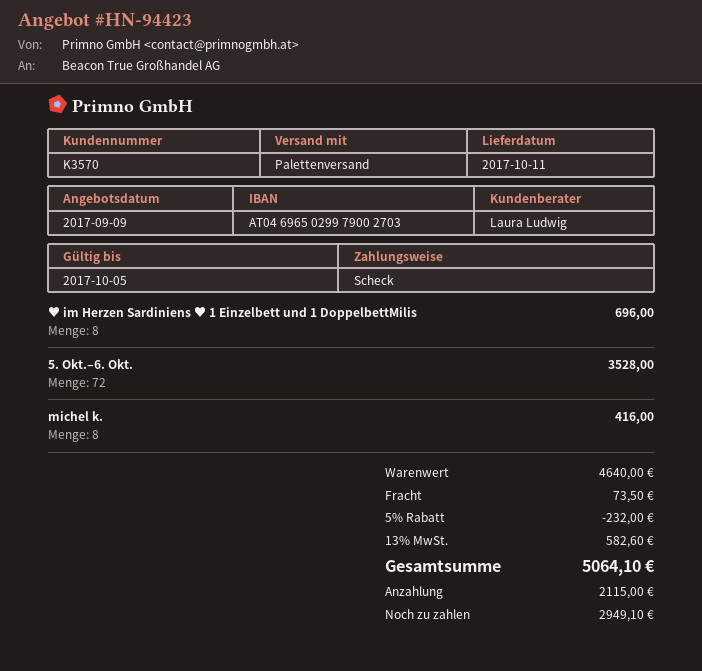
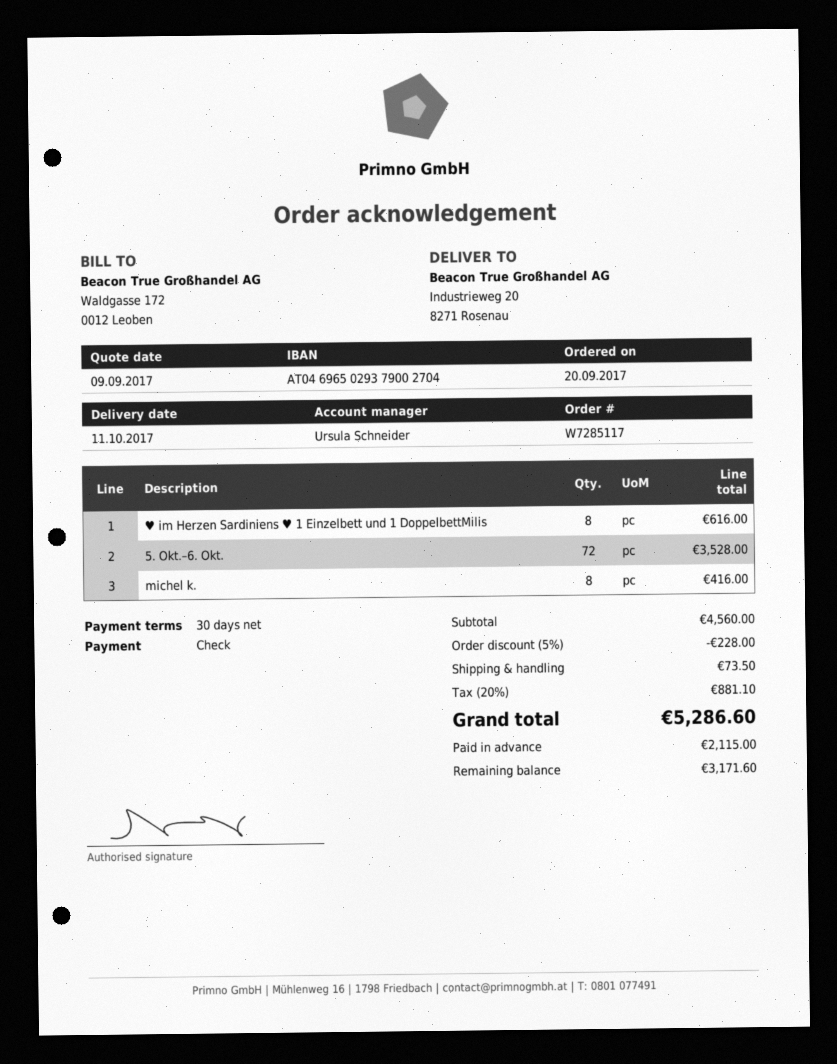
sales rep: Laura Ludwig -> Ursula Schneider
bank account: AT046965029979002703 -> AT046965029379002704
♥ im Herzen Sardiniens ♥ 1 Einzelbett und 1 DoppelbettMilis: 8 for 696.00 -> 8 for 616.00
subtotal: 4640.00 -> 4560.00
discount: 5% = 232.00 -> 5% = 228.00
tax: 13% = 582.60 -> 20% = 881.10
total: 5064.10 -> 5286.60
balance: 2949.10 -> 3171.60

